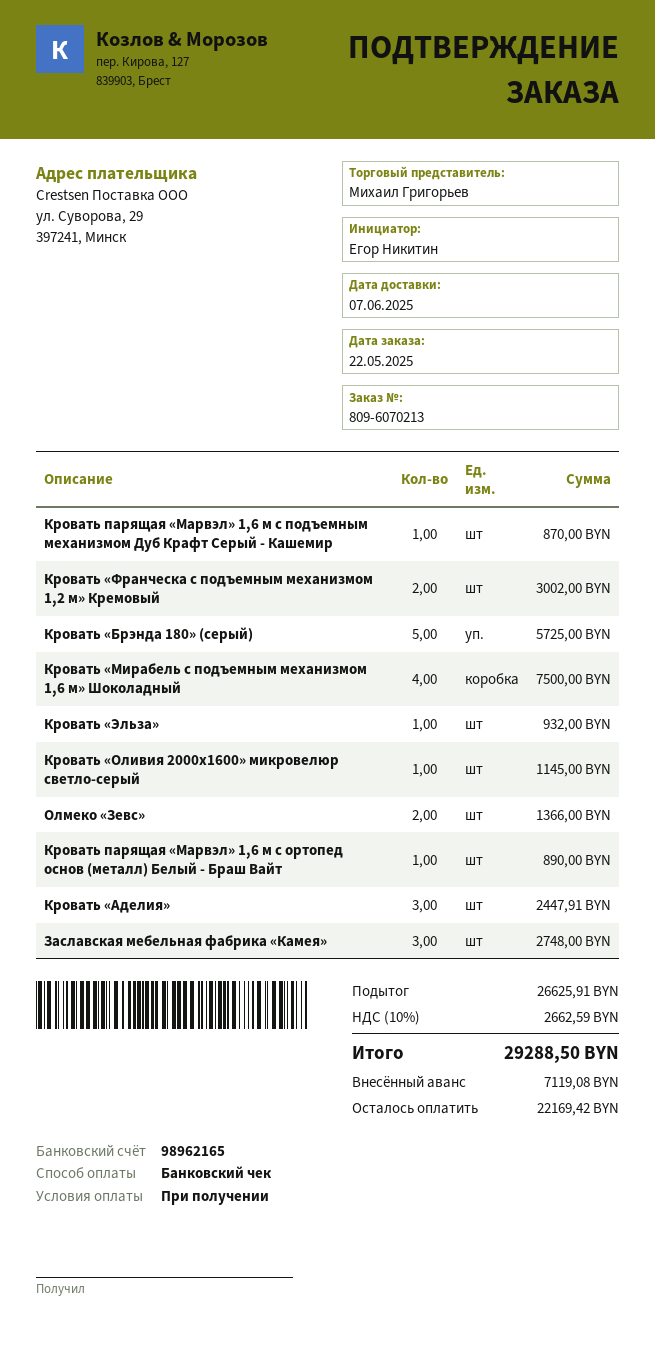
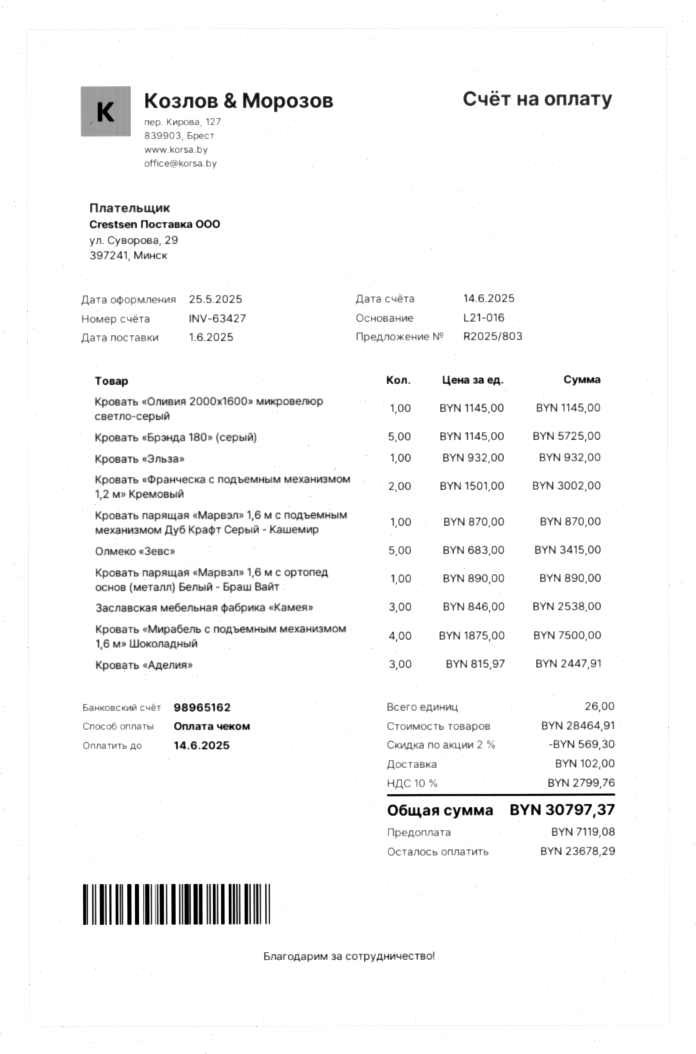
order date: 2025-05-22 -> 2025-05-25
delivery date: 2025-06-07 -> 2025-06-01
bank account: 98962165 -> 98965162
Олмеко «Зевс»: 2 for 1366.00 -> 5 for 3415.00
Заславская мебельная фабрика «Камея»: 3 for 2748.00 -> 3 for 2538.00
subtotal: 26625.91 -> 28464.91
discount: none -> 2% = 569.30
shipping: none -> 102.00
tax: 10% = 2662.59 -> 10% = 2799.76
total: 29288.50 -> 30797.37
balance: 22169.42 -> 23678.29

